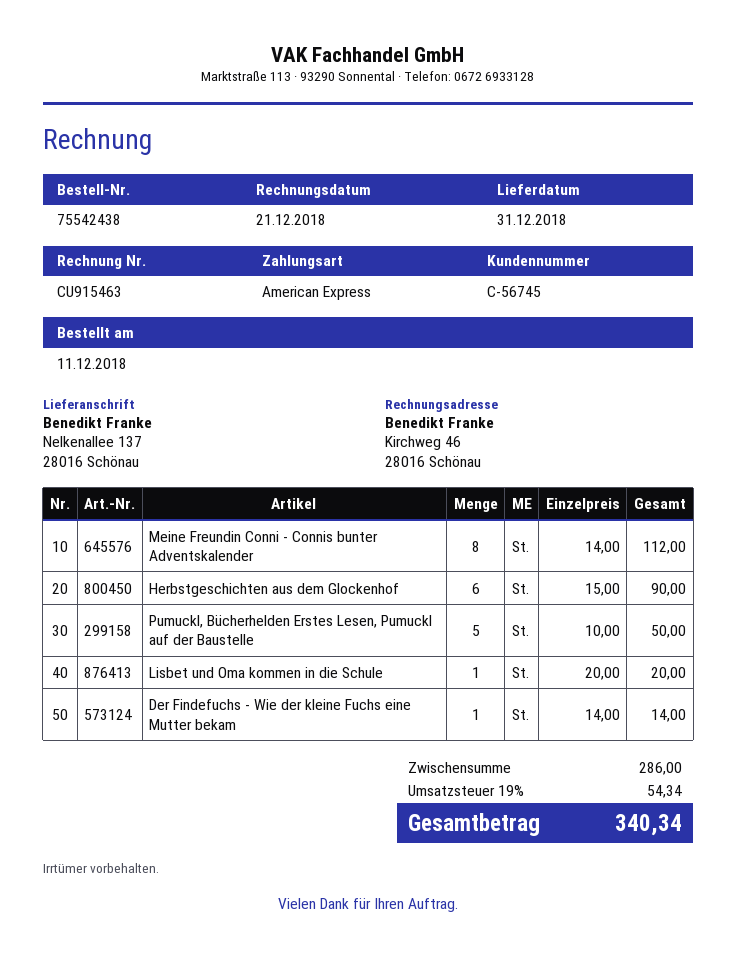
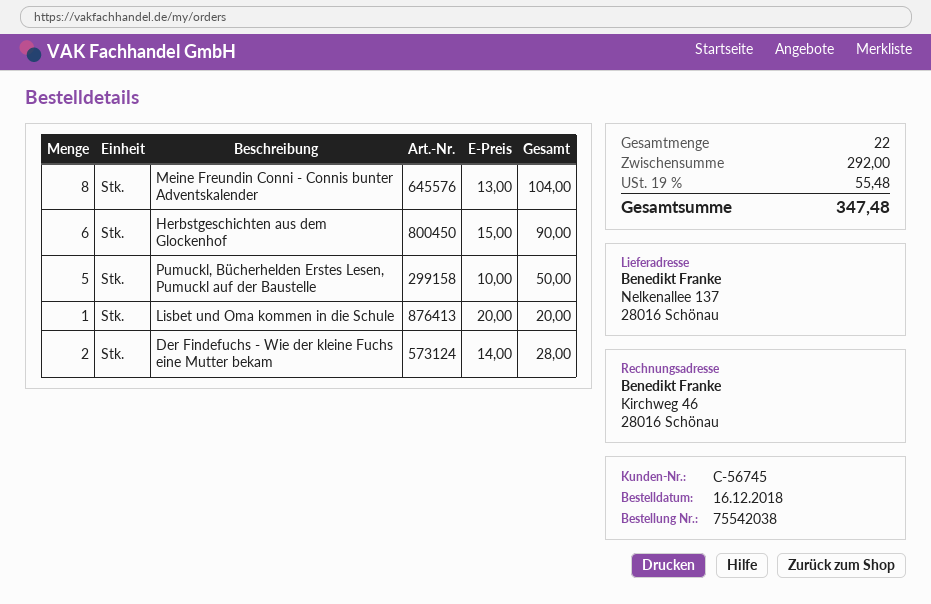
order number: 75542438 -> 75542038
order date: 2018-12-11 -> 2018-12-16
Meine Freundin Conni - Connis bunter Adventskalender: 8 x 14.00 = 112.00 -> 8 x 13.00 = 104.00
Der Findefuchs - Wie der kleine Fuchs eine Mutter bekam: 1 x 14.00 = 14.00 -> 2 x 14.00 = 28.00
subtotal: 286.00 -> 292.00
tax: 19% = 54.34 -> 19% = 55.48
total: 340.34 -> 347.48

